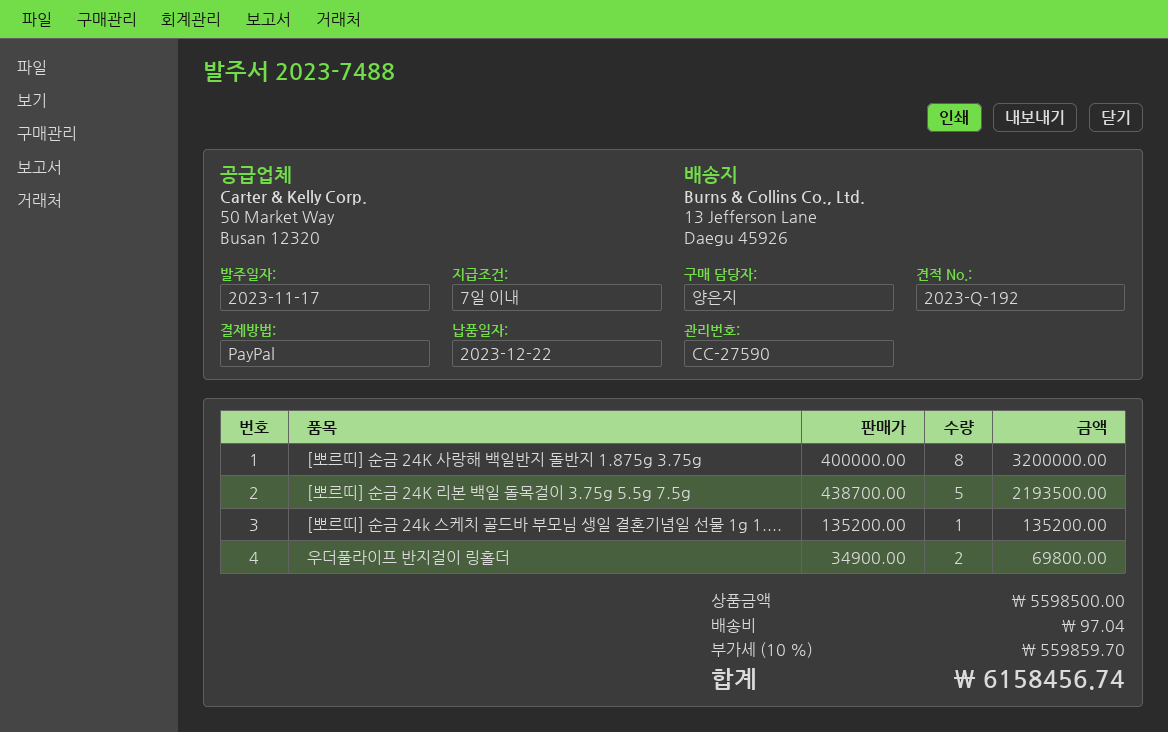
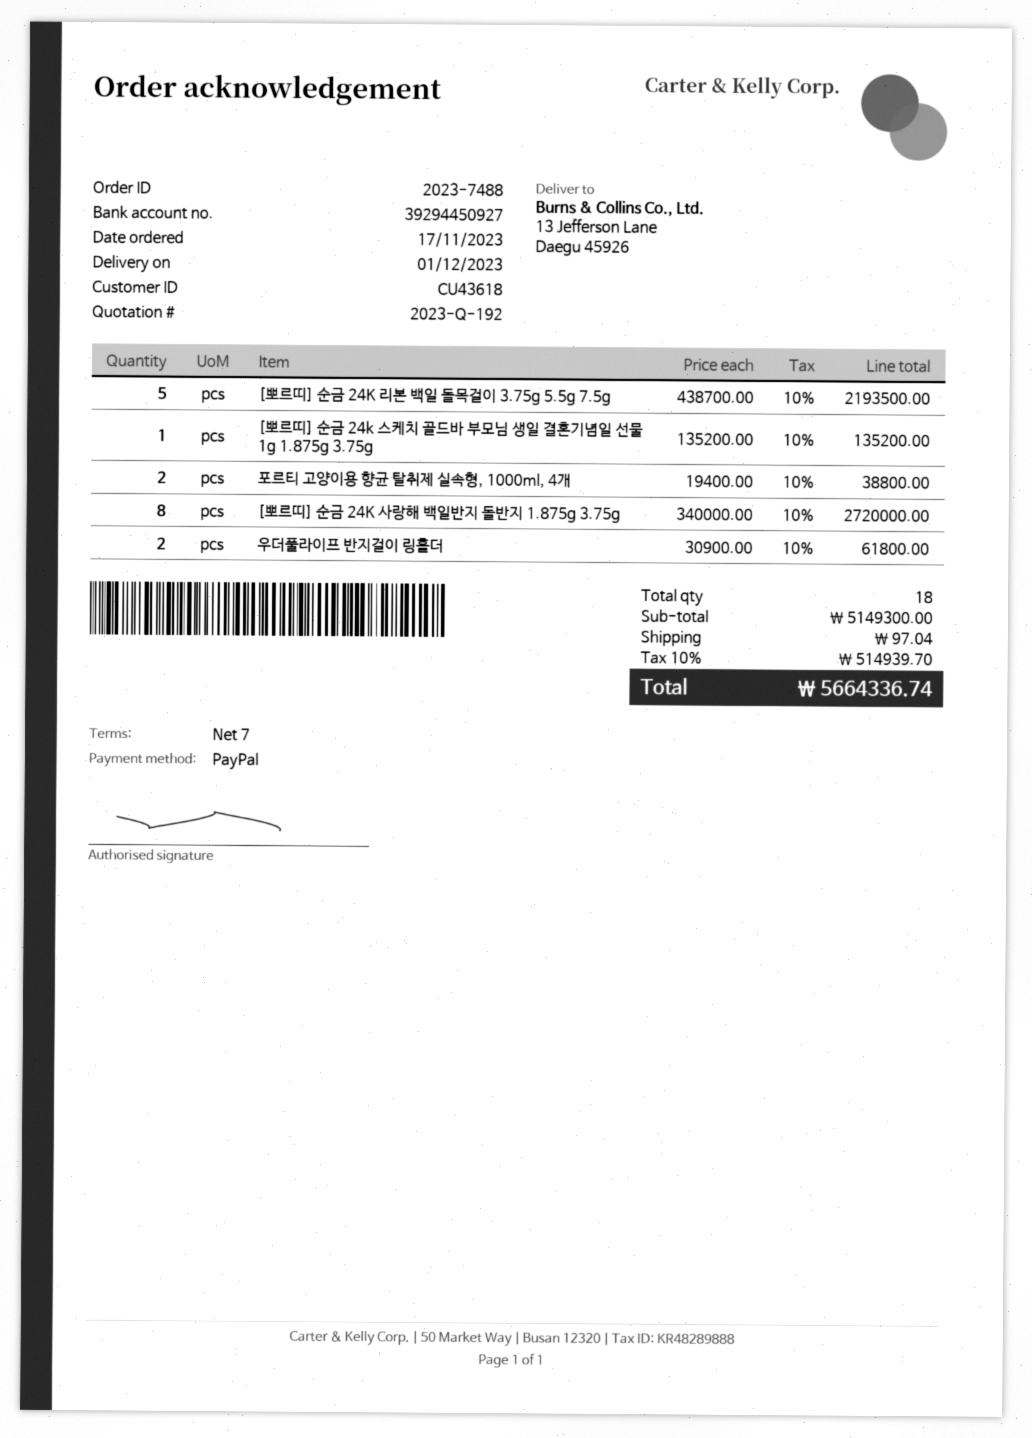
delivery date: 2023-12-22 -> 2023-12-01
[뽀르띠] 순금 24K 사랑해 백일반지 돌반지 1.875g 3.75g: 8 x 400000.00 = 3200000.00 -> 8 x 340000.00 = 2720000.00
우더풀라이프 반지걸이 링홀더: 2 x 34900.00 = 69800.00 -> 2 x 30900.00 = 61800.00
포르티 고양이용 향균 탈취제 실속형, 1000ml, 4개: none -> 2 x 19400.00 = 38800.00
subtotal: 5598500.00 -> 5149300.00
tax: 10% = 559859.70 -> 10% = 514939.70
total: 6158456.74 -> 5664336.74

